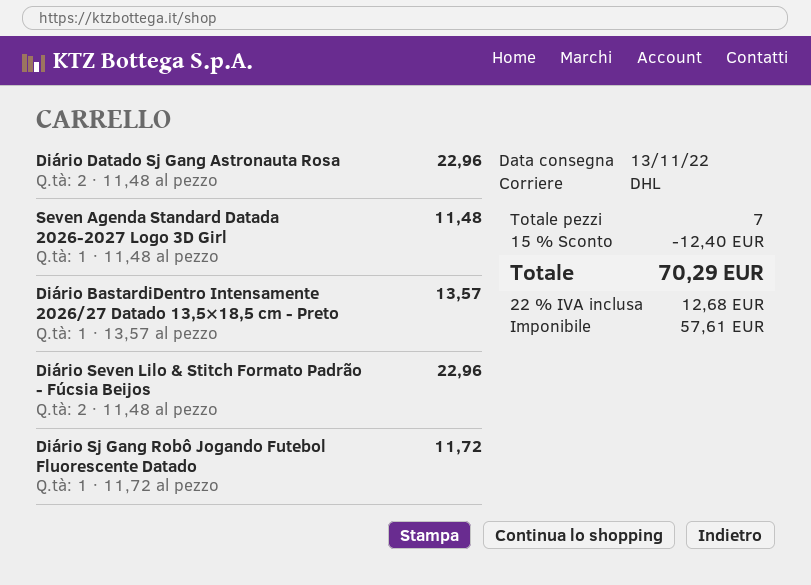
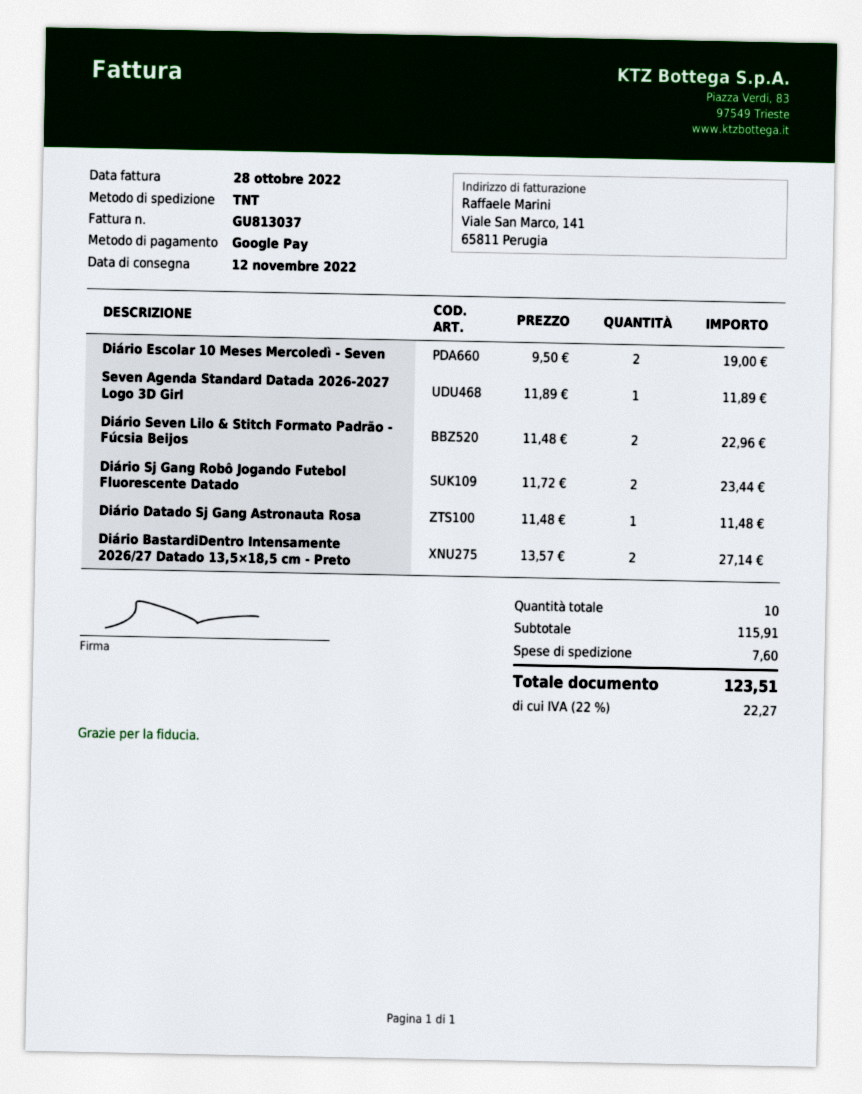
delivery date: 2022-11-13 -> 2022-11-12
shipping method: DHL -> TNT
Diário Datado Sj Gang Astronauta Rosa: 2 x 11.48 = 22.96 -> 1 x 11.48 = 11.48
Seven Agenda Standard Datada 2026-2027 Logo 3D Girl: 1 x 11.48 = 11.48 -> 1 x 11.89 = 11.89
Diário BastardiDentro Intensamente 2026/27 Datado 13,5×18,5 cm - Preto: 1 x 13.57 = 13.57 -> 2 x 13.57 = 27.14
Diário Sj Gang Robô Jogando Futebol Fluorescente Datado: 1 x 11.72 = 11.72 -> 2 x 11.72 = 23.44
Diário Escolar 10 Meses Mercoledì - Seven: none -> 2 x 9.50 = 19.00
total quantity: 7 -> 10
discount: 15% = 12.40 -> none
shipping: none -> 7.60
tax: 22% = 12.68 -> 22% = 22.27
total: 70.29 -> 123.51

